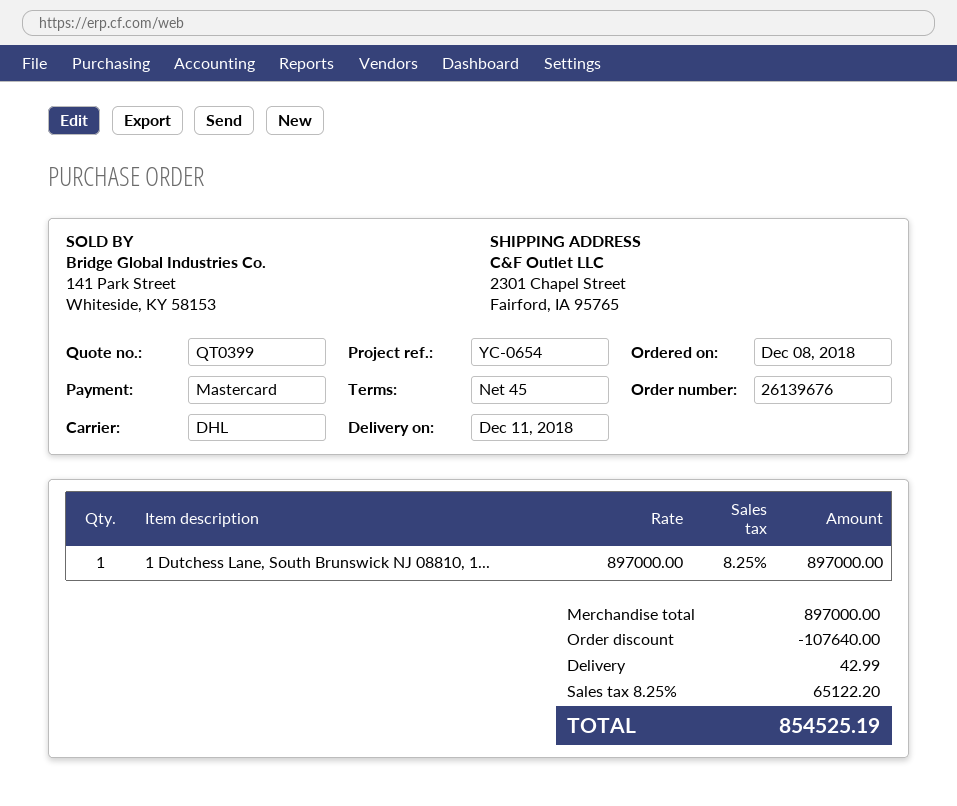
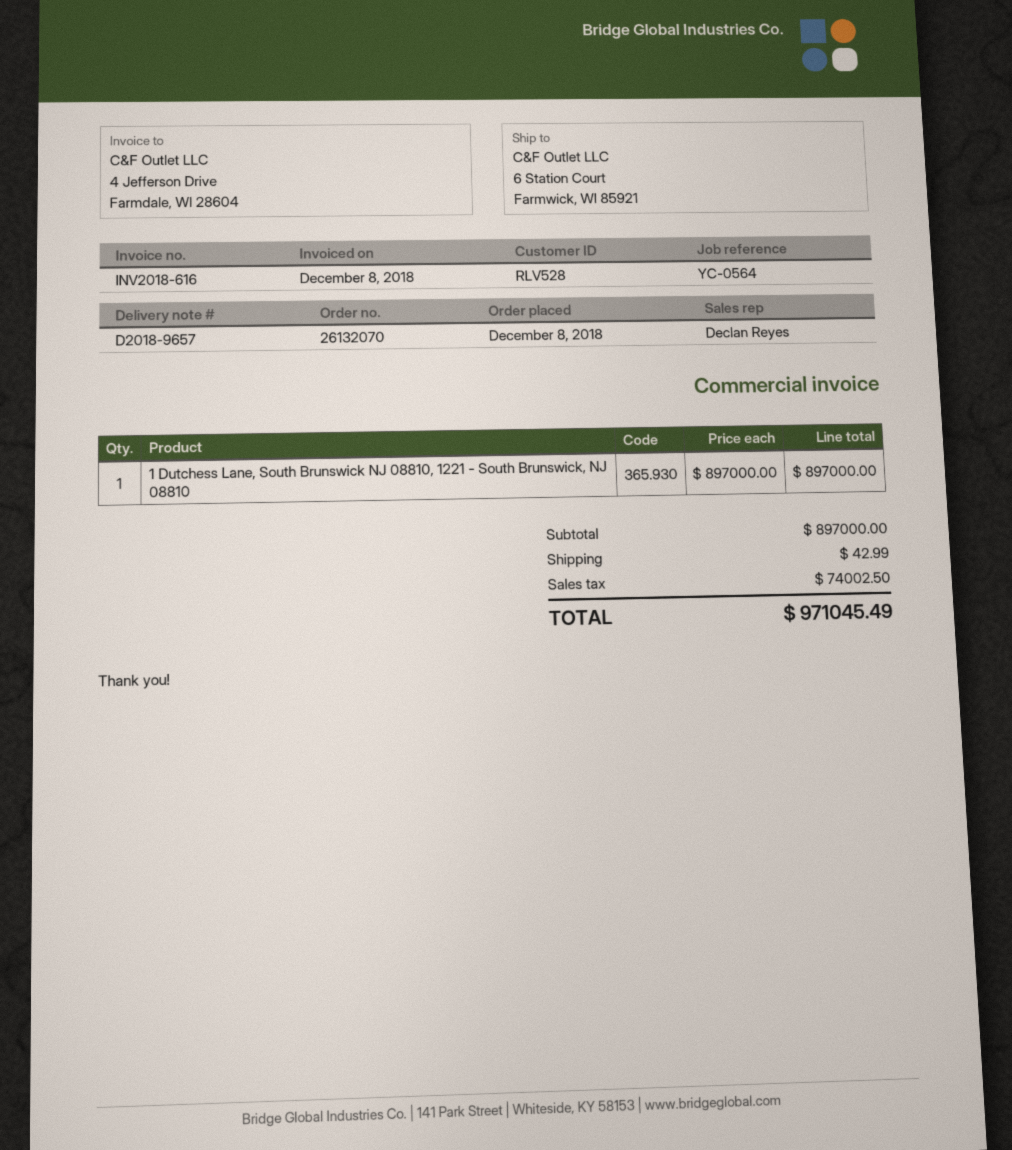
order number: 26139676 -> 26132070
reference: YC-0654 -> YC-0564
ship to: 2301 Chapel Street, Fairford, IA 95765 -> 6 Station Court, Farmwick, WI 85921
discount: 107640.00 -> none
tax: 65122.20 -> 74002.50
total: 854525.19 -> 971045.49

